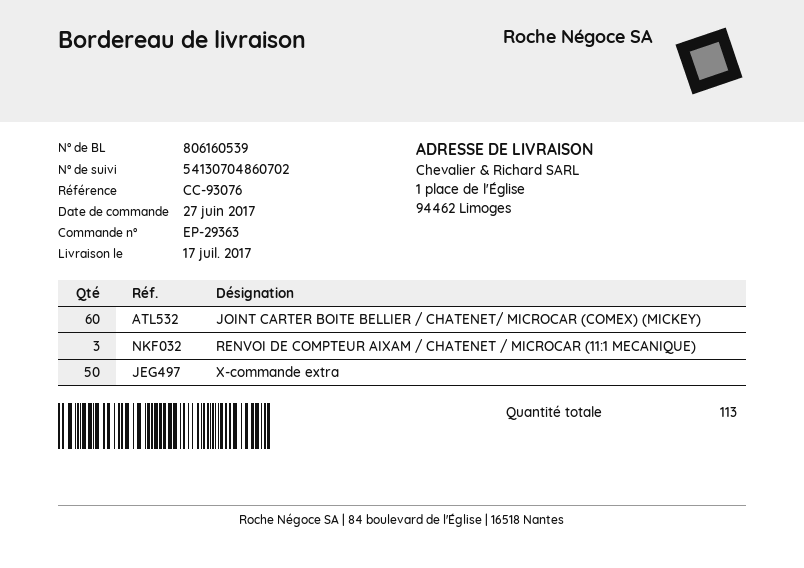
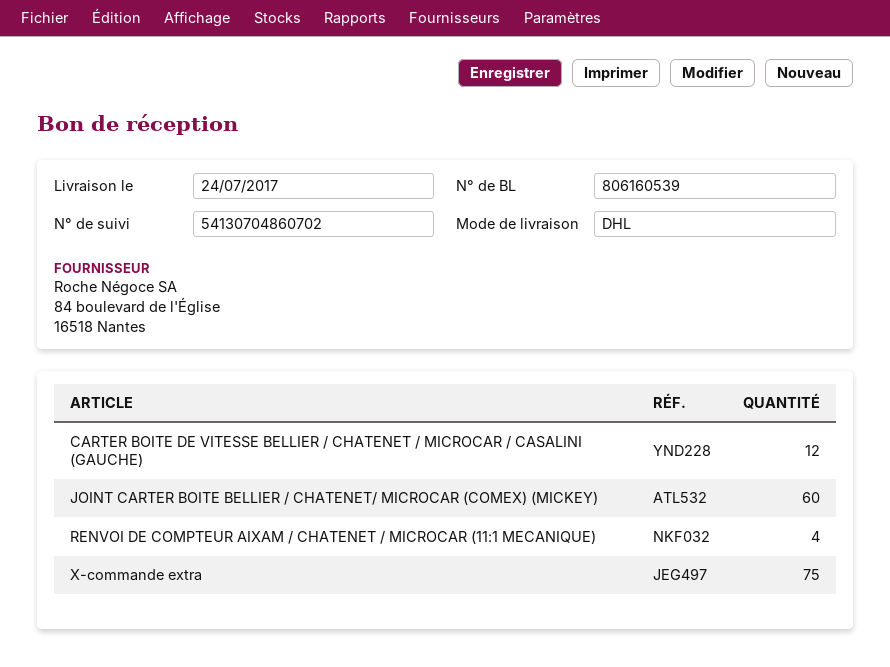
delivery date: 2017-07-17 -> 2017-07-24
RENVOI DE COMPTEUR AIXAM / CHATENET / MICROCAR (11:1 MECANIQUE): 3 -> 4
X-commande extra: 50 -> 75
CARTER BOITE DE VITESSE BELLIER / CHATENET / MICROCAR / CASALINI (GAUCHE): none -> 12

